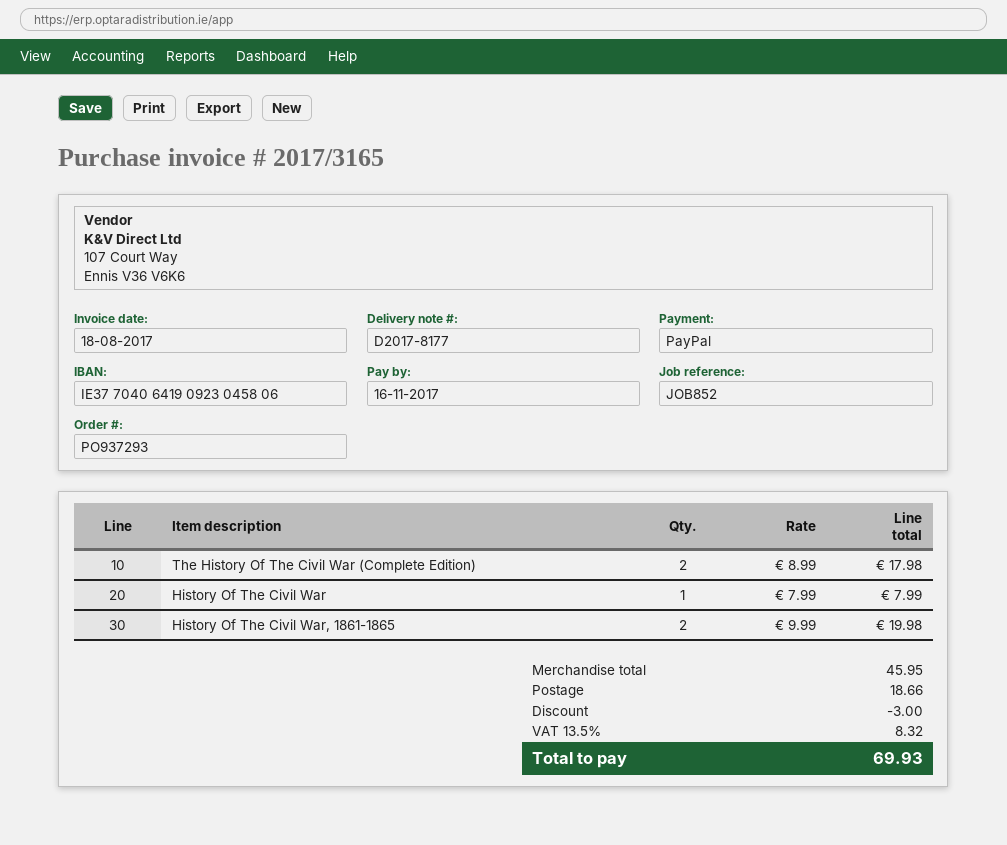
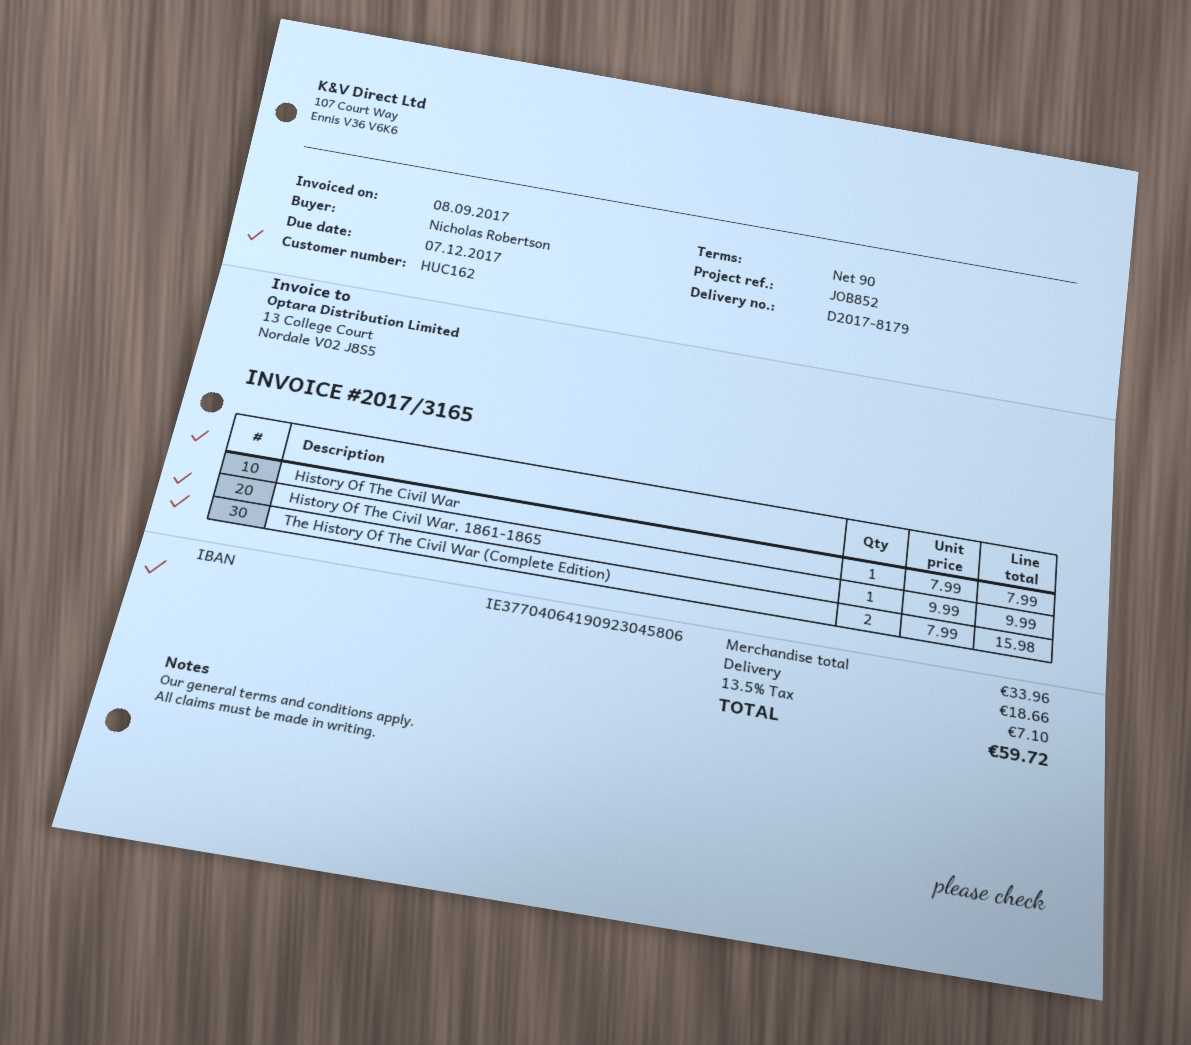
delivery note number: D2017-8177 -> D2017-8179
invoice date: 2017-08-18 -> 2017-09-08
due date: 2017-11-16 -> 2017-12-07
The History Of The Civil War (Complete Edition): 2 x 8.99 = 17.98 -> 2 x 7.99 = 15.98
History Of The Civil War, 1861-1865: 2 x 9.99 = 19.98 -> 1 x 9.99 = 9.99
subtotal: 45.95 -> 33.96
discount: 3.00 -> none
tax: 13.5% = 8.32 -> 13.5% = 7.10
total: 69.93 -> 59.72

